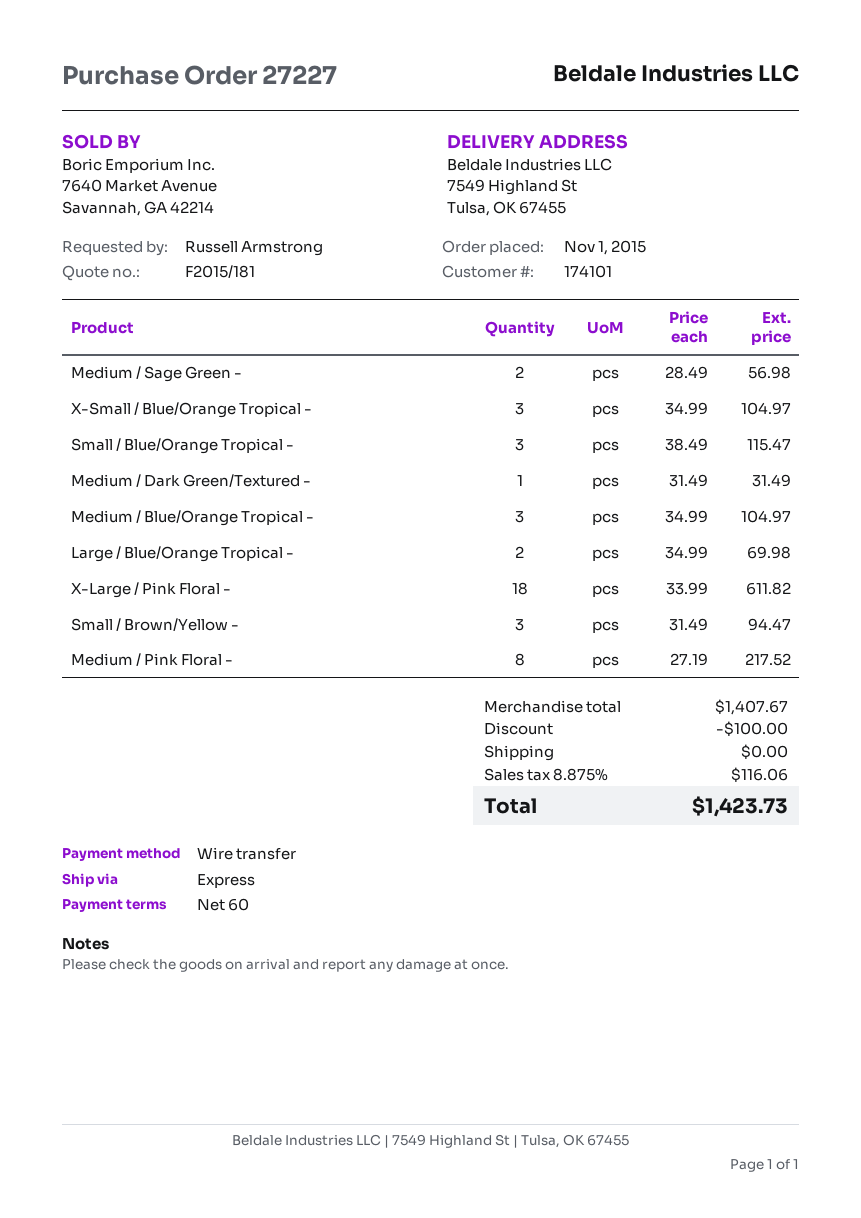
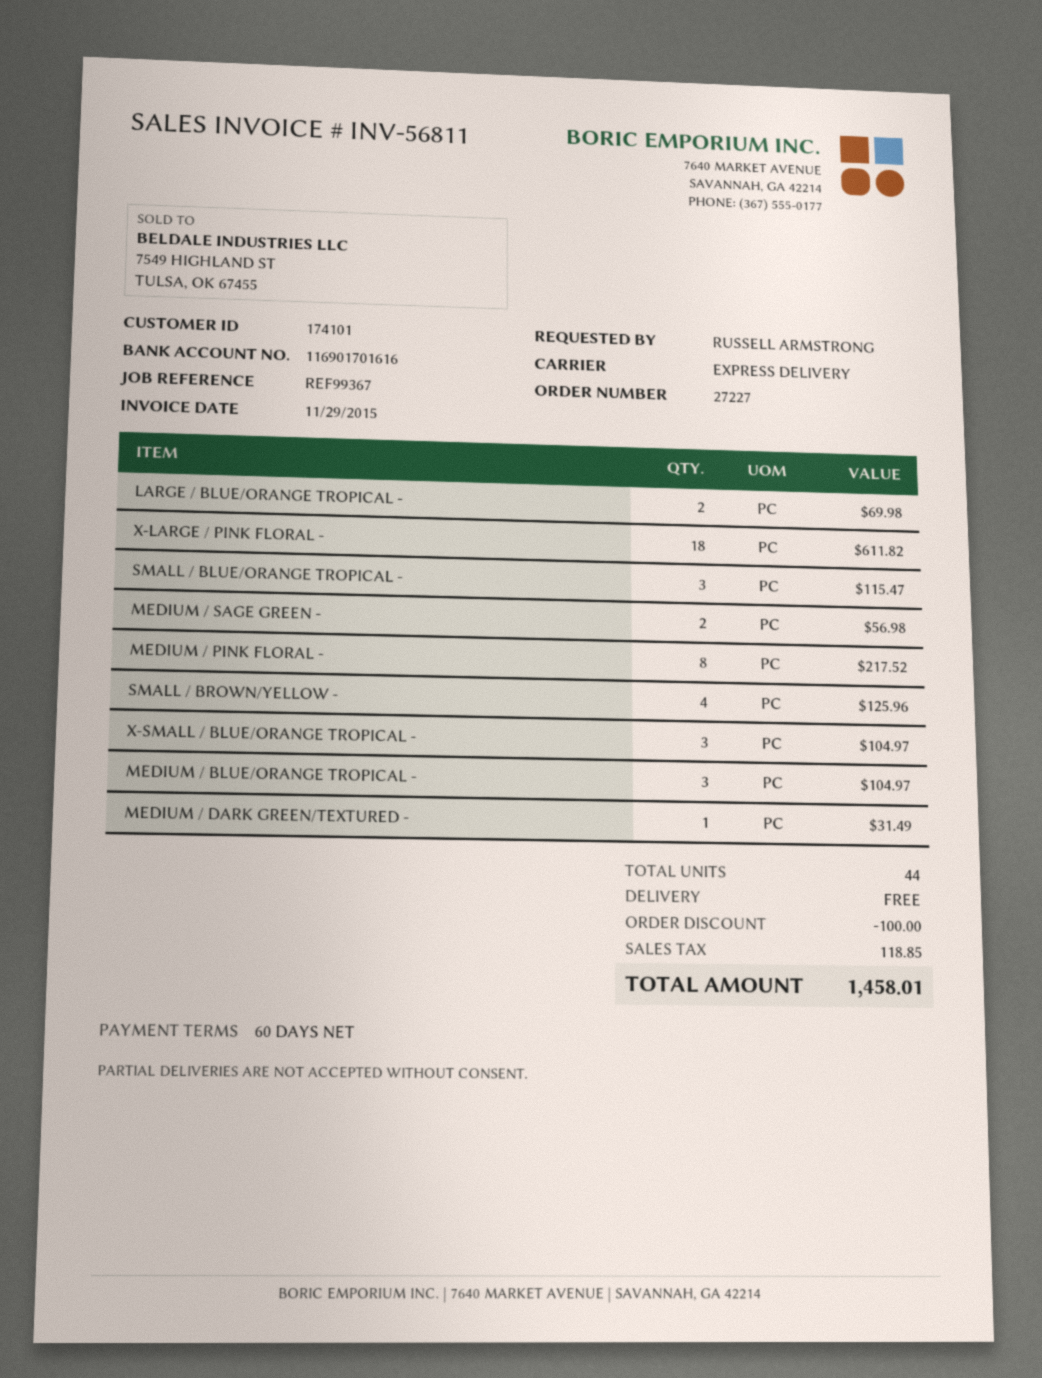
Small / Brown/Yellow -: 3 for 94.47 -> 4 for 125.96
tax: 116.06 -> 118.85
total: 1423.73 -> 1458.01

